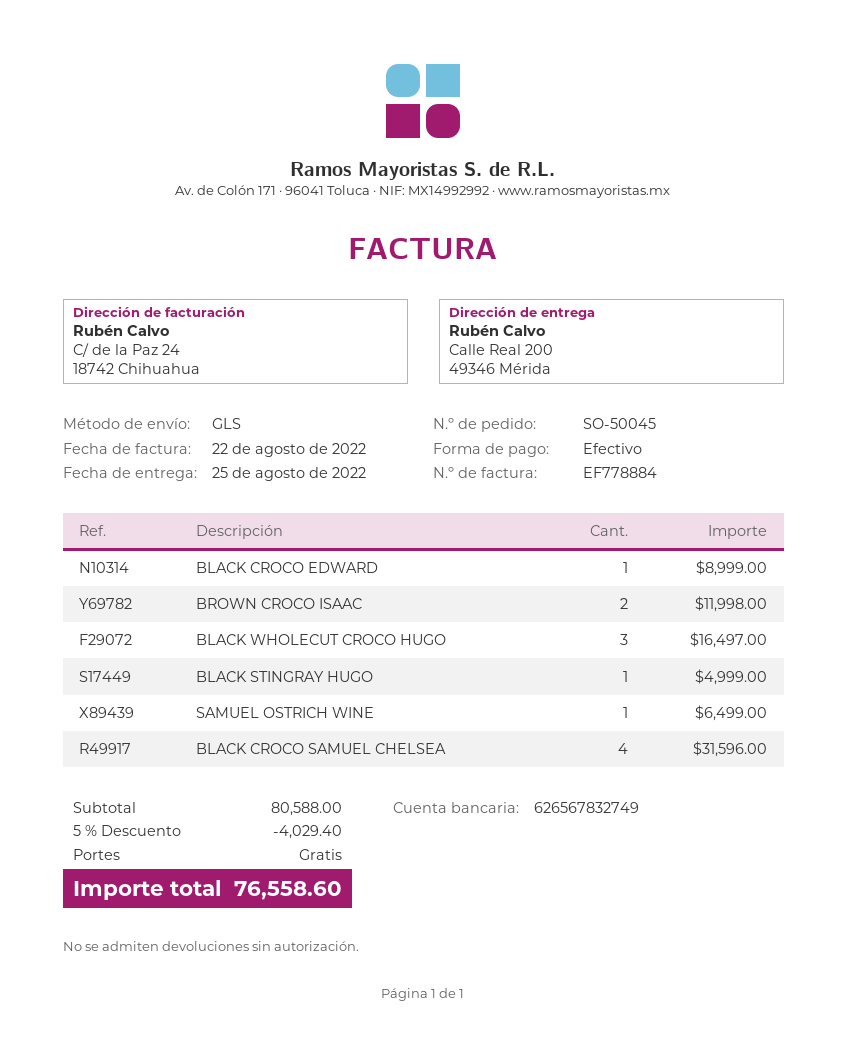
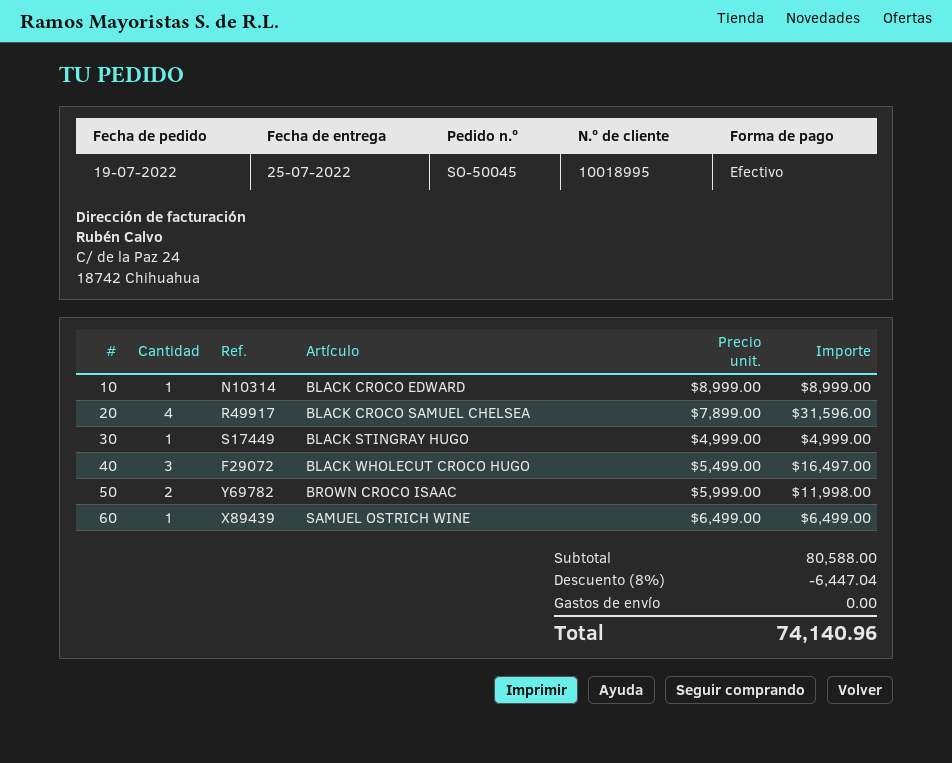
delivery date: 2022-08-25 -> 2022-07-25
discount: 5% = 4029.40 -> 8% = 6447.04
total: 76558.60 -> 74140.96

